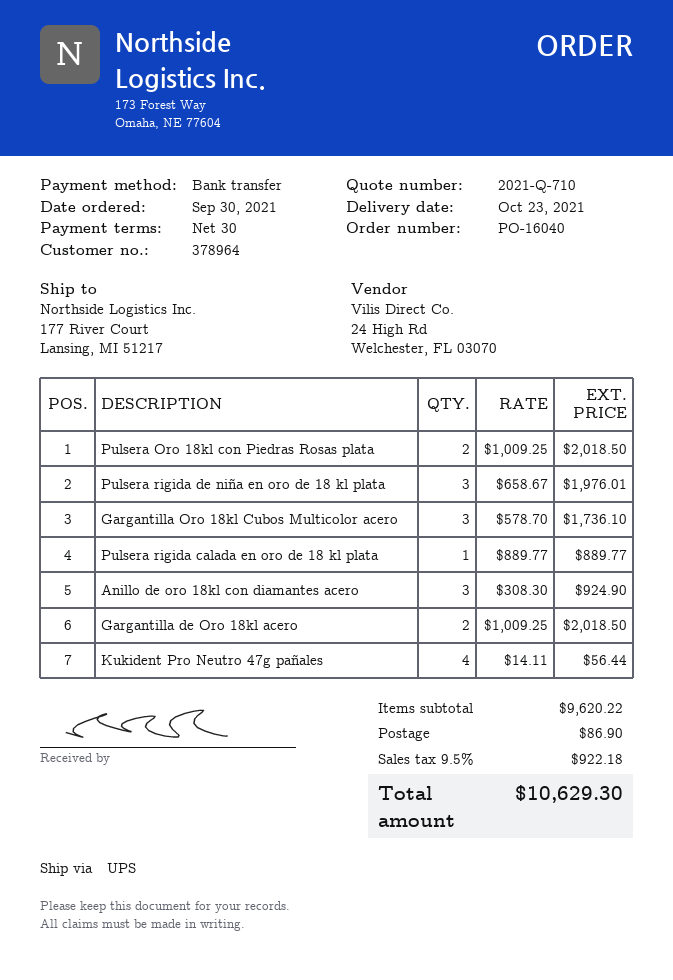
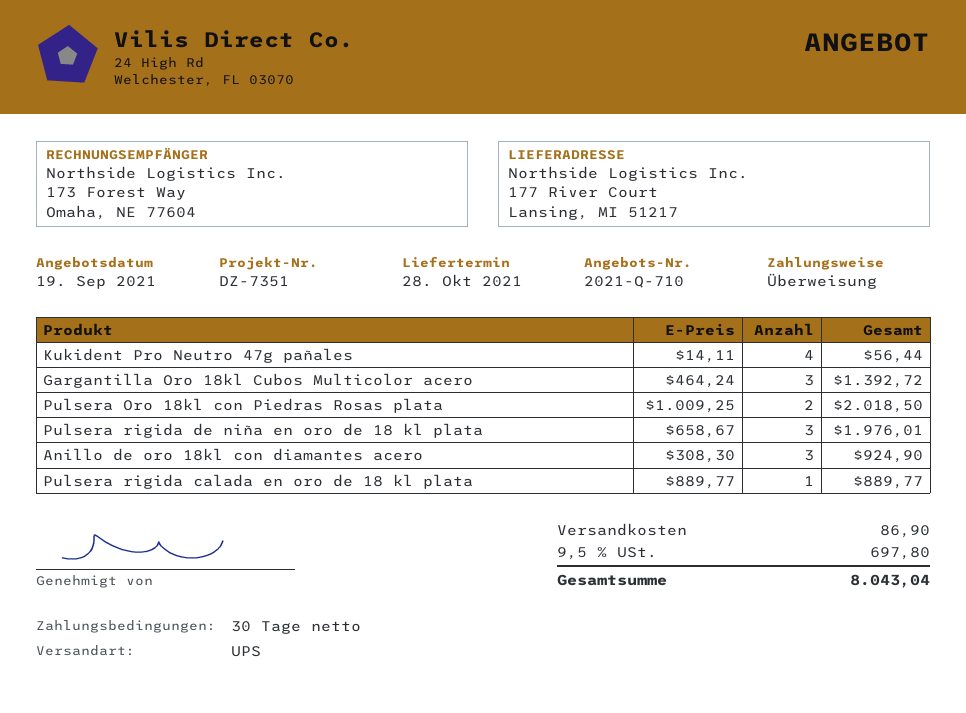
delivery date: 2021-10-23 -> 2021-10-28
Gargantilla Oro 18kl Cubos Multicolor acero: 3 x 578.70 = 1736.10 -> 3 x 464.24 = 1392.72
Gargantilla de Oro 18kl acero: 2 x 1009.25 = 2018.50 -> none
tax: 9.5% = 922.18 -> 9.5% = 697.80
total: 10629.30 -> 8043.04

